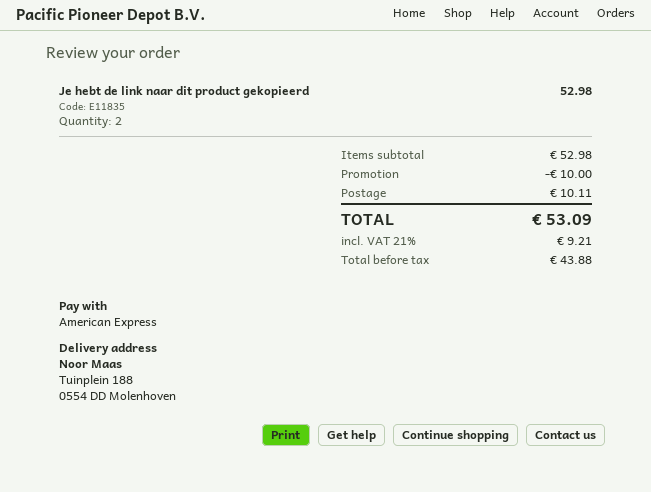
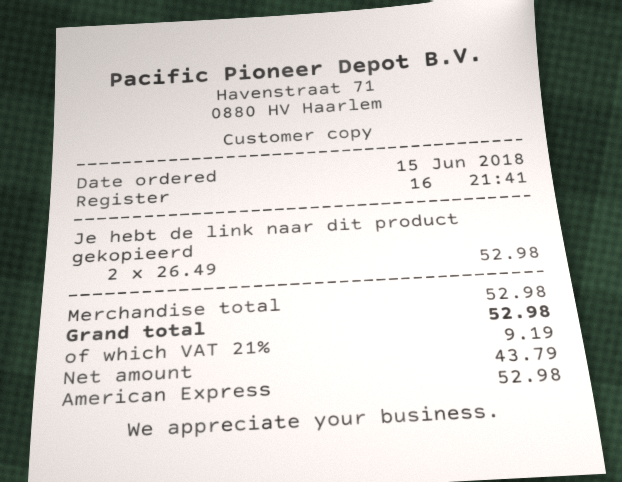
discount: 10.00 -> none
shipping: 10.11 -> none
net: 43.88 -> 43.79
tax: 21% = 9.21 -> 21% = 9.19
total: 53.09 -> 52.98

